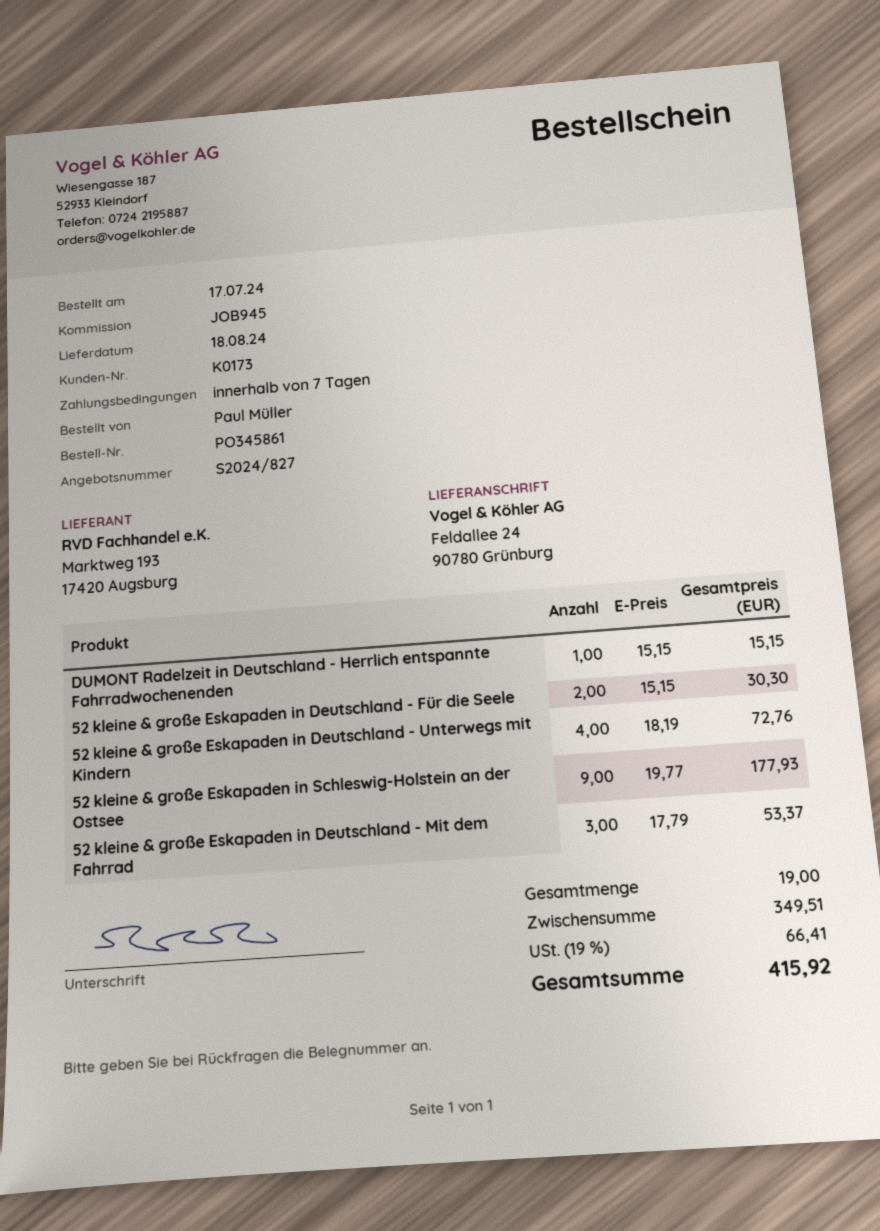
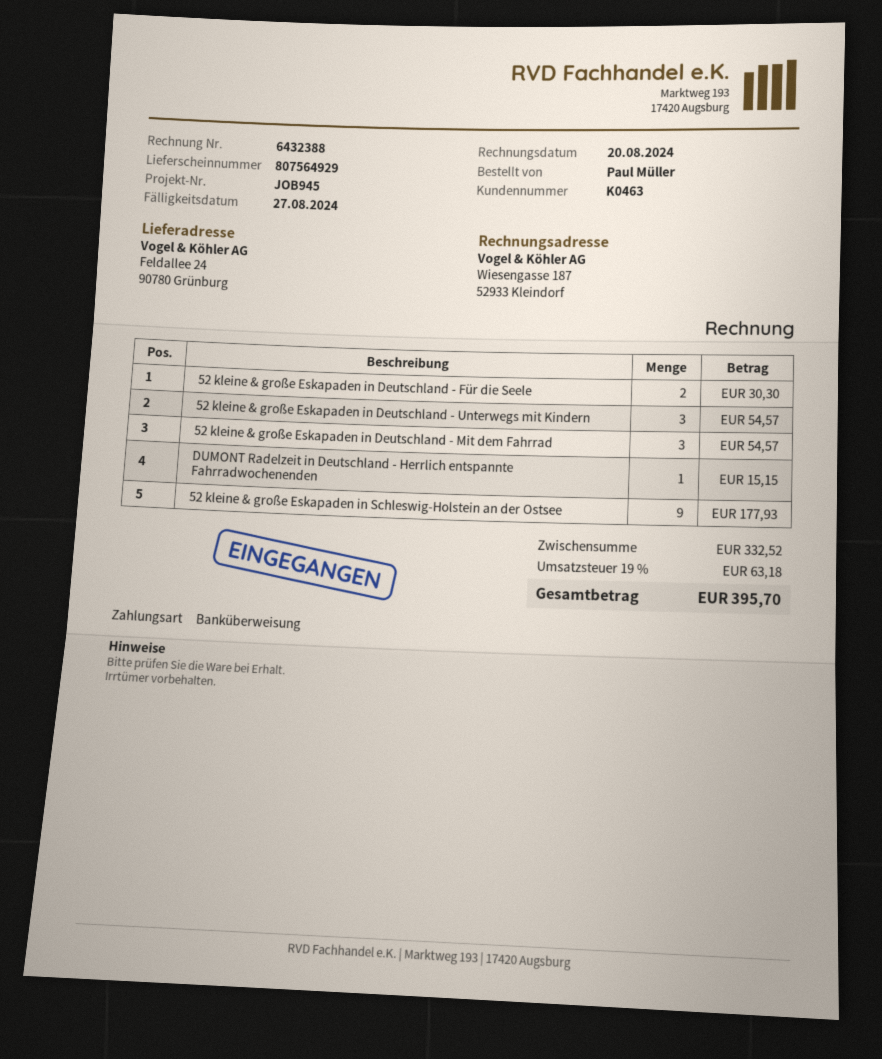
customer number: K0173 -> K0463
52 kleine & große Eskapaden in Deutschland - Unterwegs mit Kindern: 4 for 72.76 -> 3 for 54.57
52 kleine & große Eskapaden in Deutschland - Mit dem Fahrrad: 3 for 53.37 -> 3 for 54.57
subtotal: 349.51 -> 332.52
tax: 19% = 66.41 -> 19% = 63.18
total: 415.92 -> 395.70

